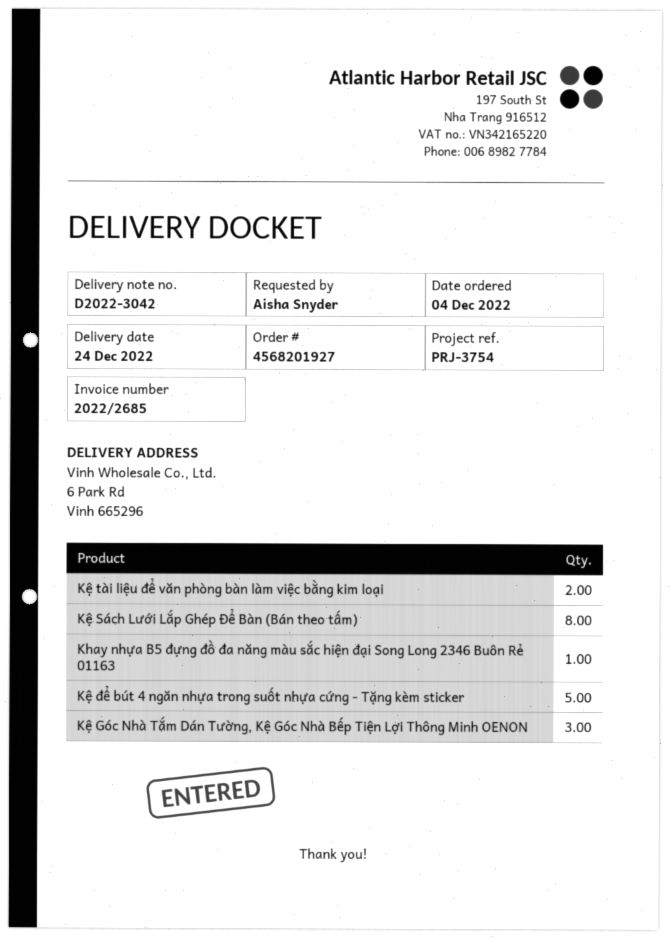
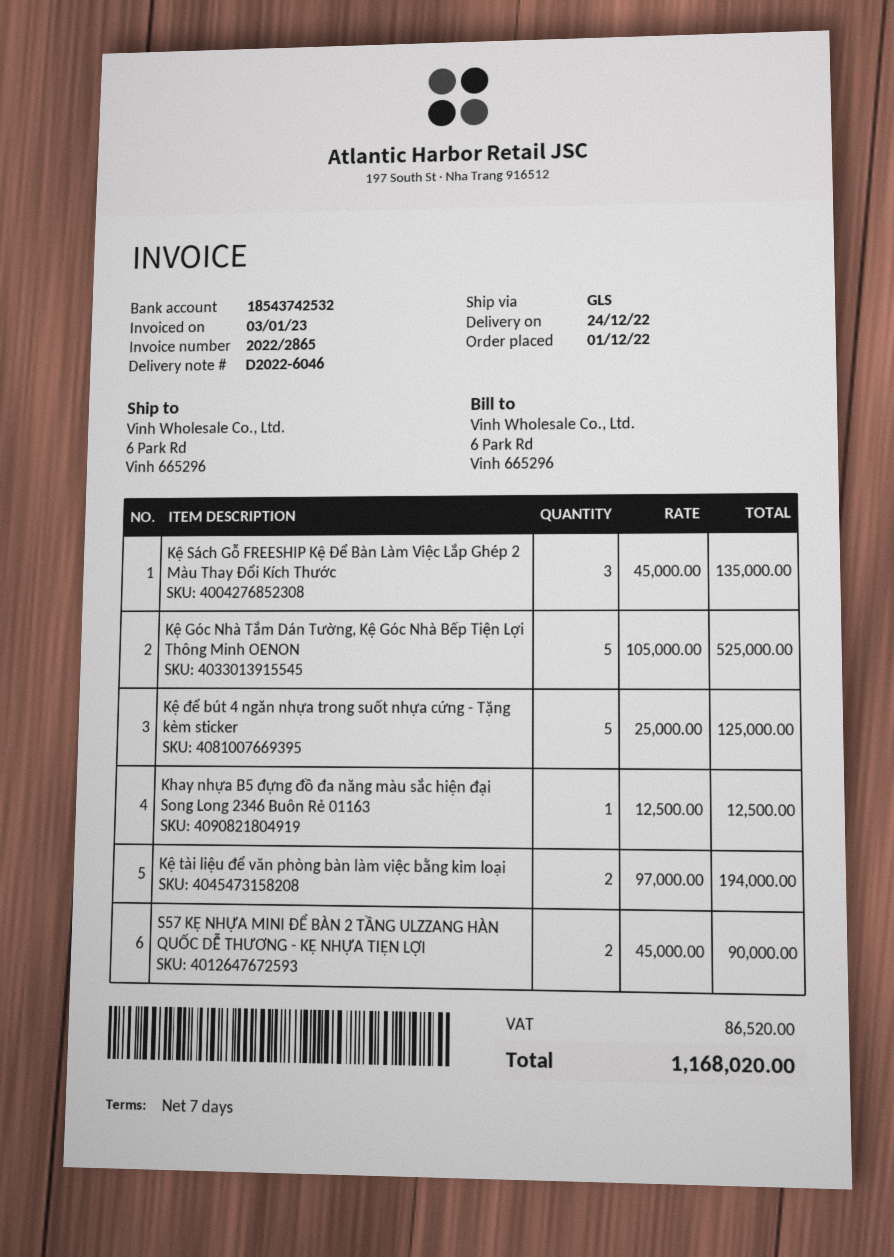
order date: 2022-12-04 -> 2022-12-01
delivery note number: D2022-3042 -> D2022-6046
invoice number: 2022/2685 -> 2022/2865
Kệ Sách Lưới Lắp Ghép Để Bàn (Bán theo tấm): 8 -> none
Kệ Góc Nhà Tắm Dán Tường, Kệ Góc Nhà Bếp Tiện Lợi Thông Minh OENON: 3 -> 5
Kệ Sách Gỗ FREESHIP Kệ Để Bàn Làm Việc Lắp Ghép 2 Màu Thay Đổi Kích Thước: none -> 3
S57 KỆ NHỰA MINI ĐỂ BÀN 2 TẦNG ULZZANG HÀN QUỐC DỄ THƯƠNG - KỆ NHỰA TIỆN LỢI: none -> 2

